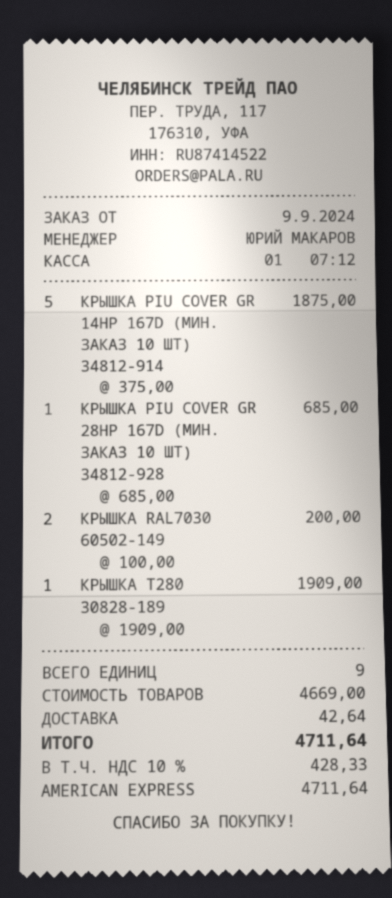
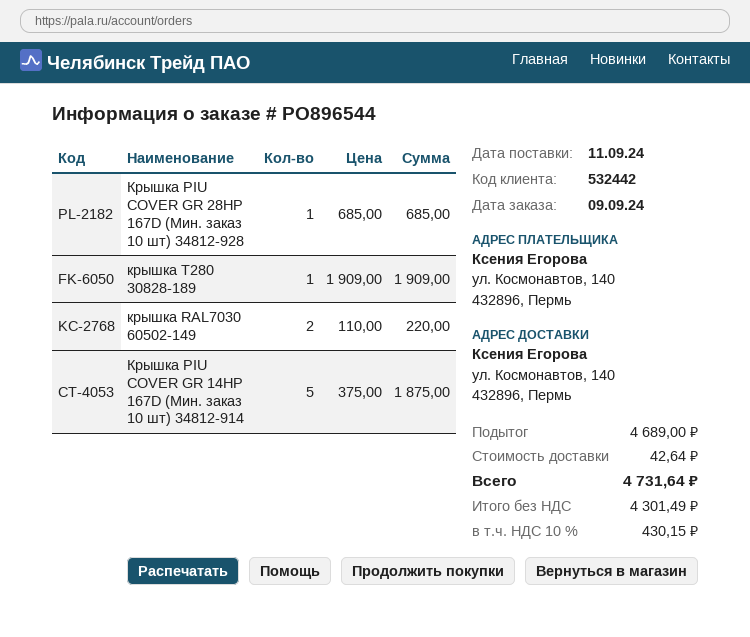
КРЫШКА RAL7030 60502-149: 2 x 100.00 = 200.00 -> 2 x 110.00 = 220.00
subtotal: 4669.00 -> 4689.00
tax: 10% = 428.33 -> 10% = 430.15
total: 4711.64 -> 4731.64

